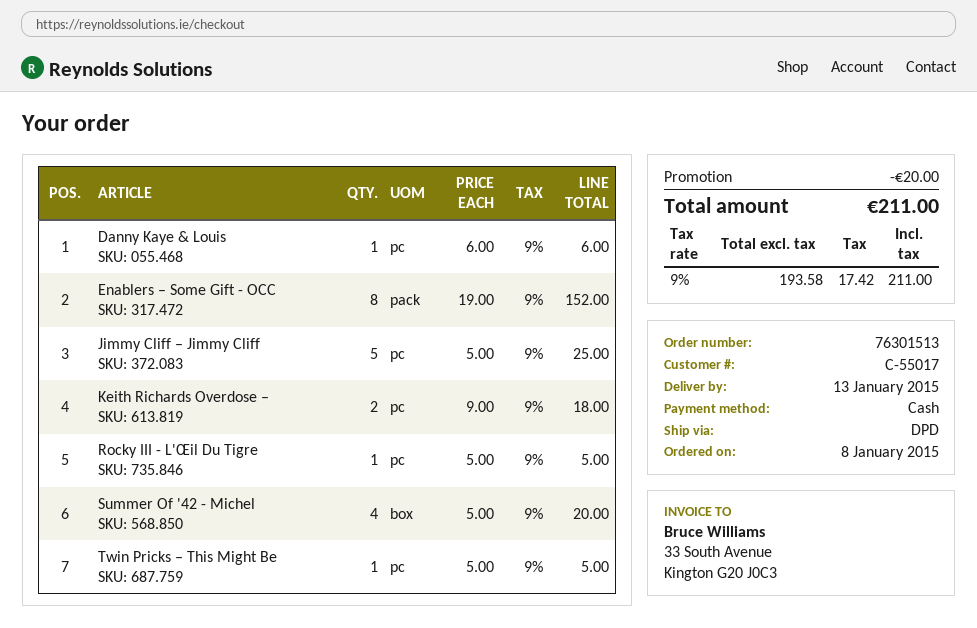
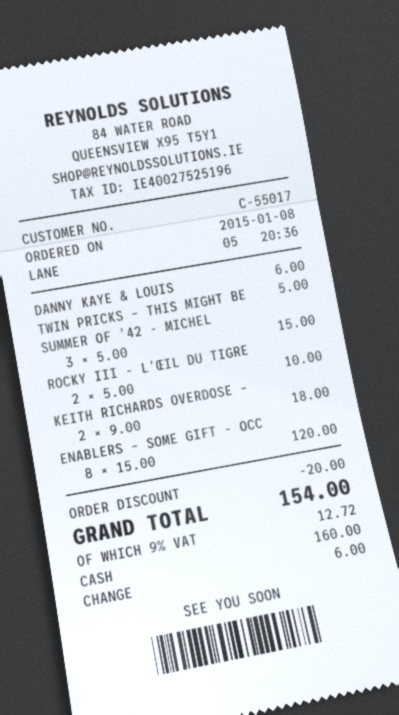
Enablers – Some Gift - OCC: 8 x 19.00 = 152.00 -> 8 x 15.00 = 120.00
Jimmy Cliff – Jimmy Cliff: 5 x 5.00 = 25.00 -> none
Rocky III - L'Œil Du Tigre: 1 x 5.00 = 5.00 -> 2 x 5.00 = 10.00
Summer Of '42 - Michel: 4 x 5.00 = 20.00 -> 3 x 5.00 = 15.00
tax: 9% = 17.42 -> 9% = 12.72
total: 211.00 -> 154.00

